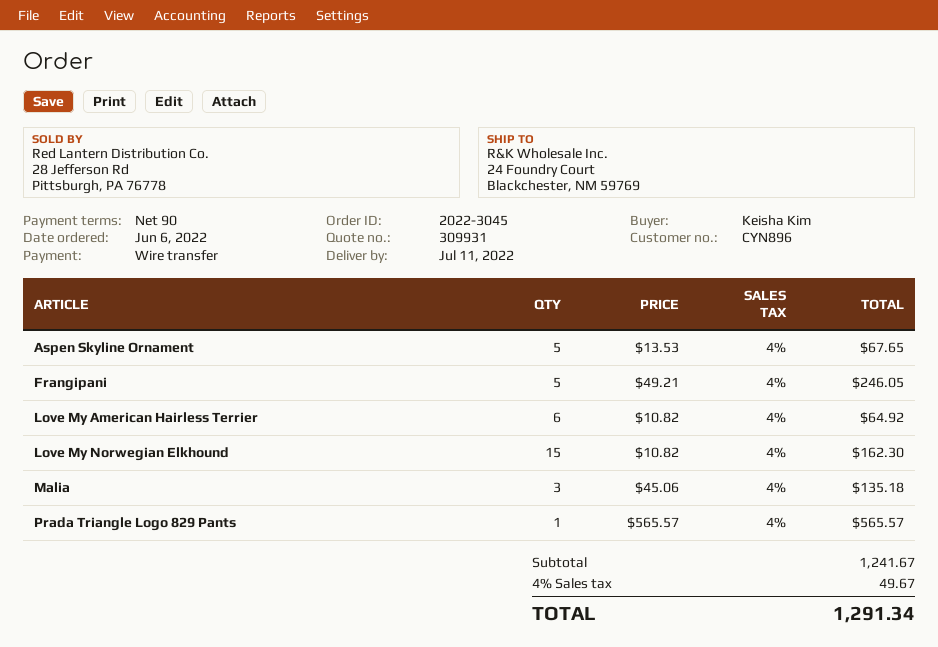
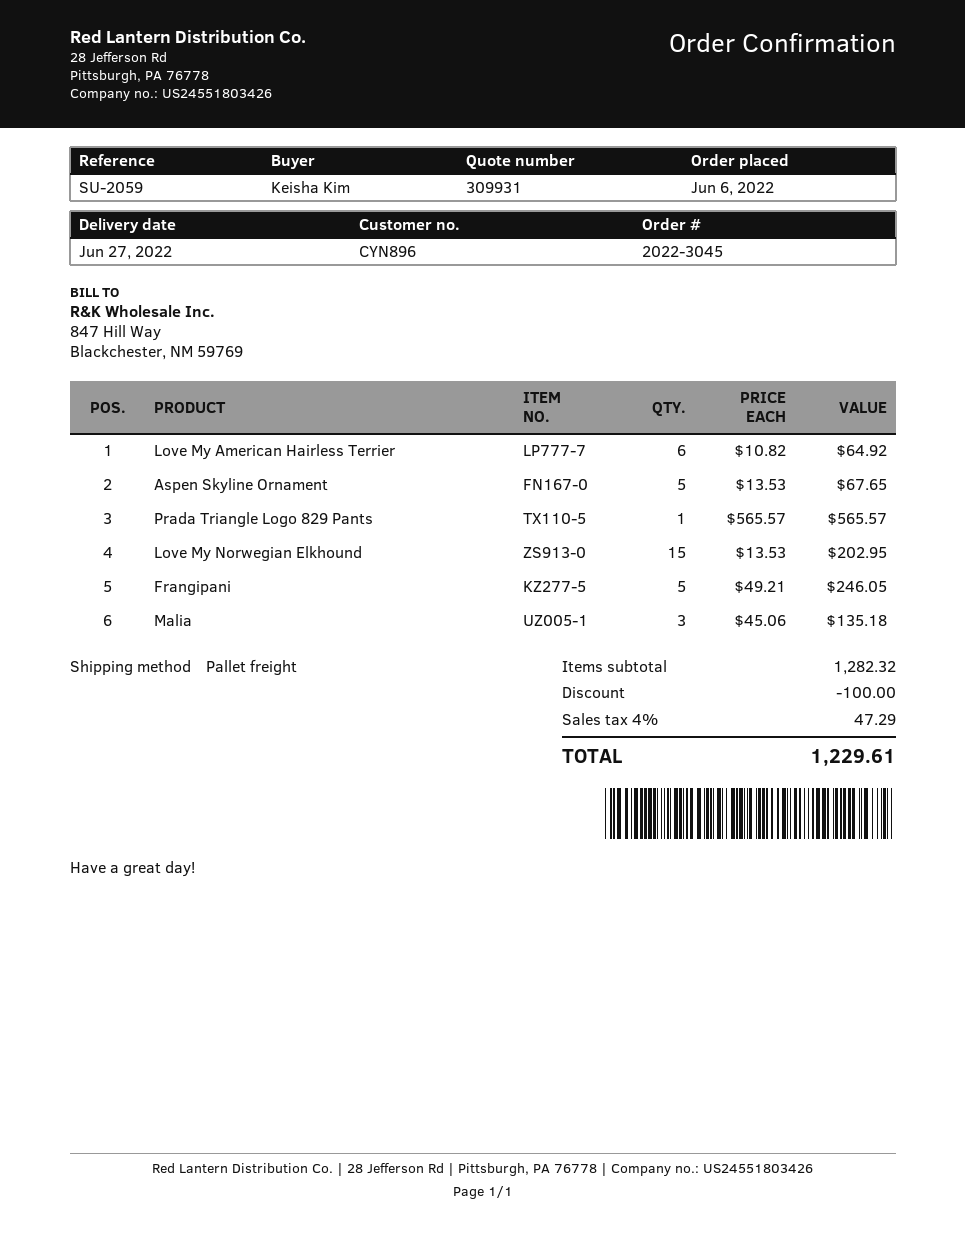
delivery date: 2022-07-11 -> 2022-06-27
Love My Norwegian Elkhound: 15 x 10.82 = 162.30 -> 15 x 13.53 = 202.95
subtotal: 1241.67 -> 1282.32
discount: none -> 100.00
tax: 4% = 49.67 -> 4% = 47.29
total: 1291.34 -> 1229.61

